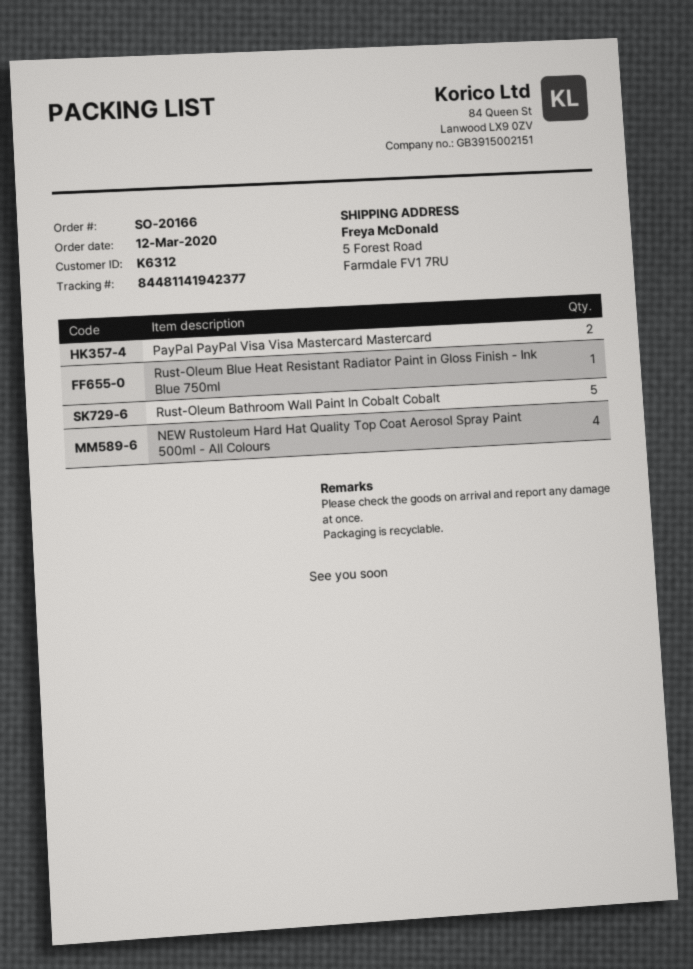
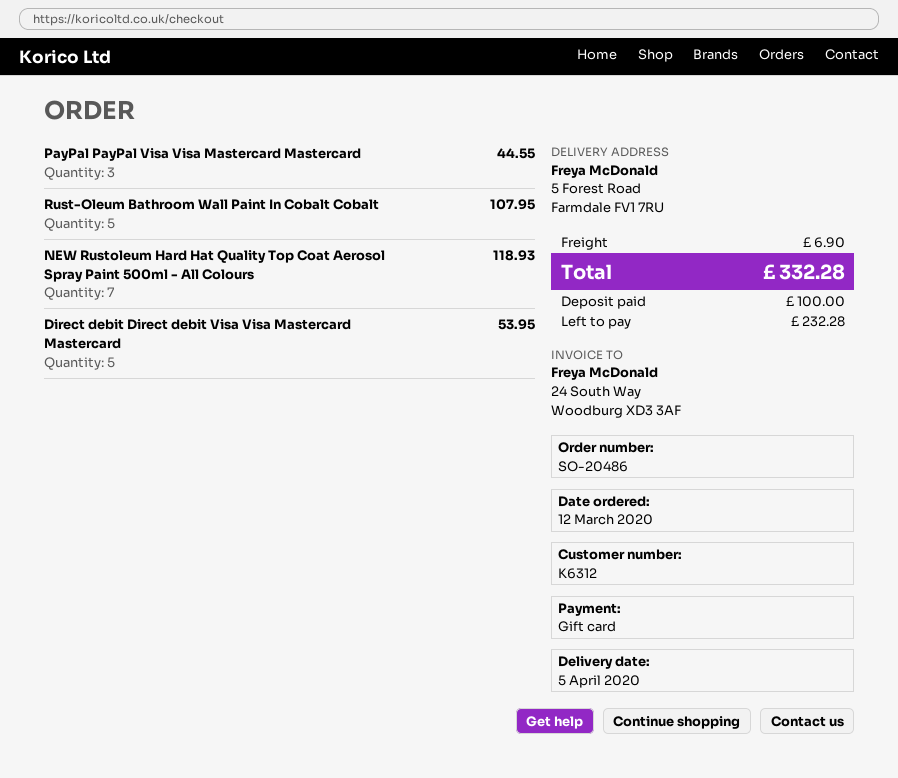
order number: SO-20166 -> SO-20486
PayPal PayPal Visa Visa Mastercard Mastercard: 2 -> 3
Rust-Oleum Blue Heat Resistant Radiator Paint in Gloss Finish - Ink Blue 750ml: 1 -> none
NEW Rustoleum Hard Hat Quality Top Coat Aerosol Spray Paint 500ml - All Colours: 4 -> 7
Direct debit Direct debit Visa Visa Mastercard Mastercard: none -> 5

